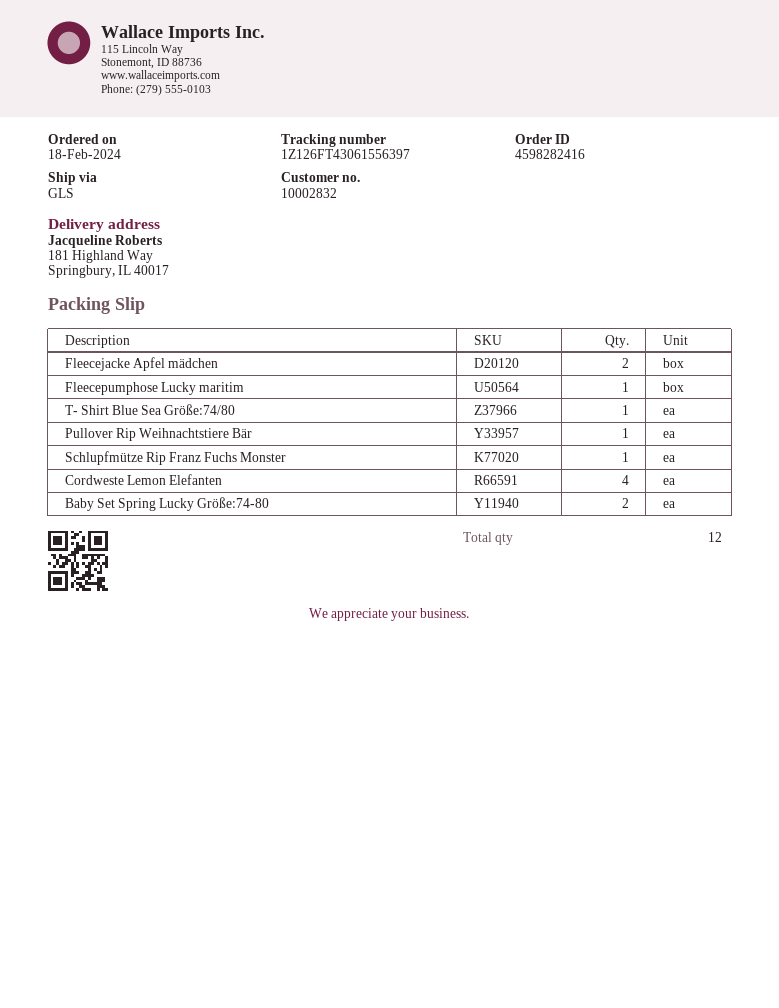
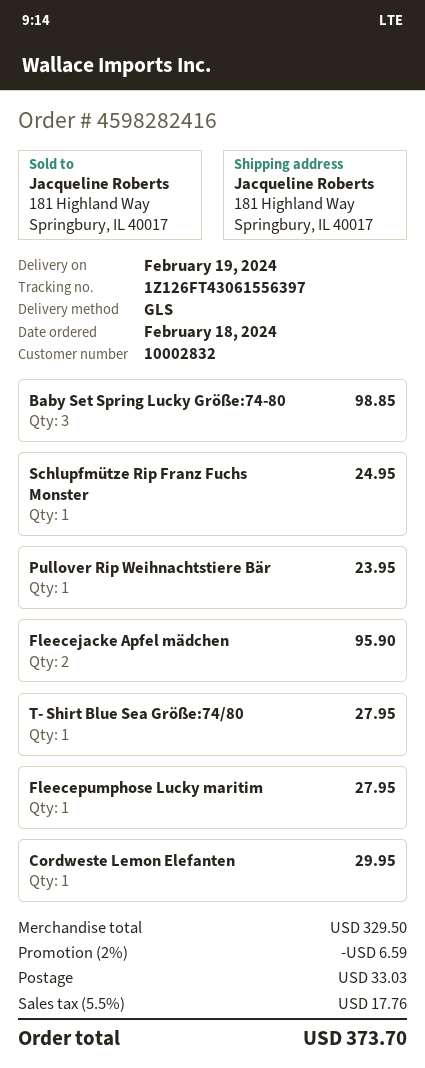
Cordweste Lemon Elefanten: 4 -> 1
Baby Set Spring Lucky Größe:74-80: 2 -> 3

